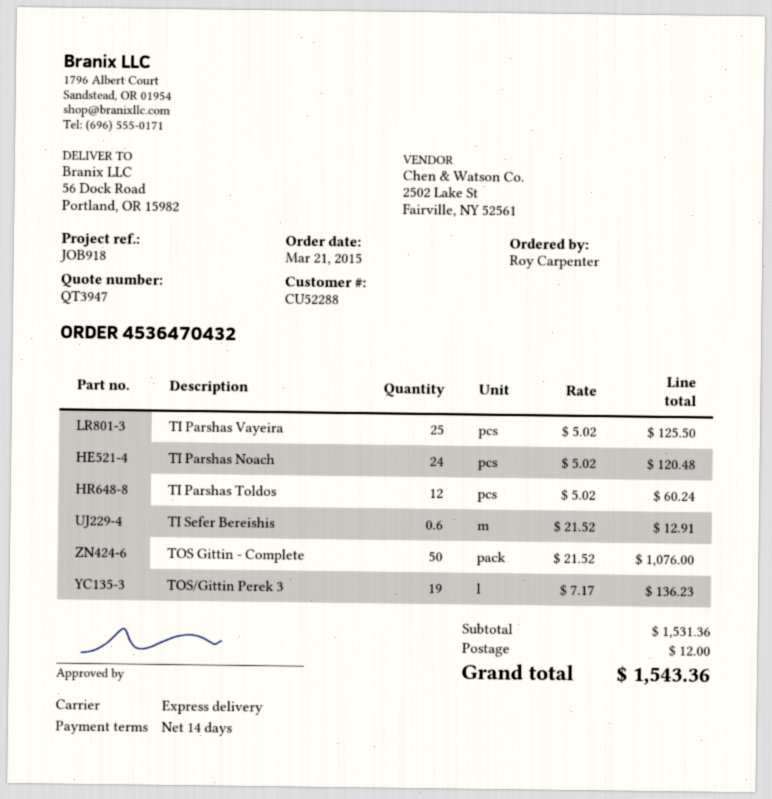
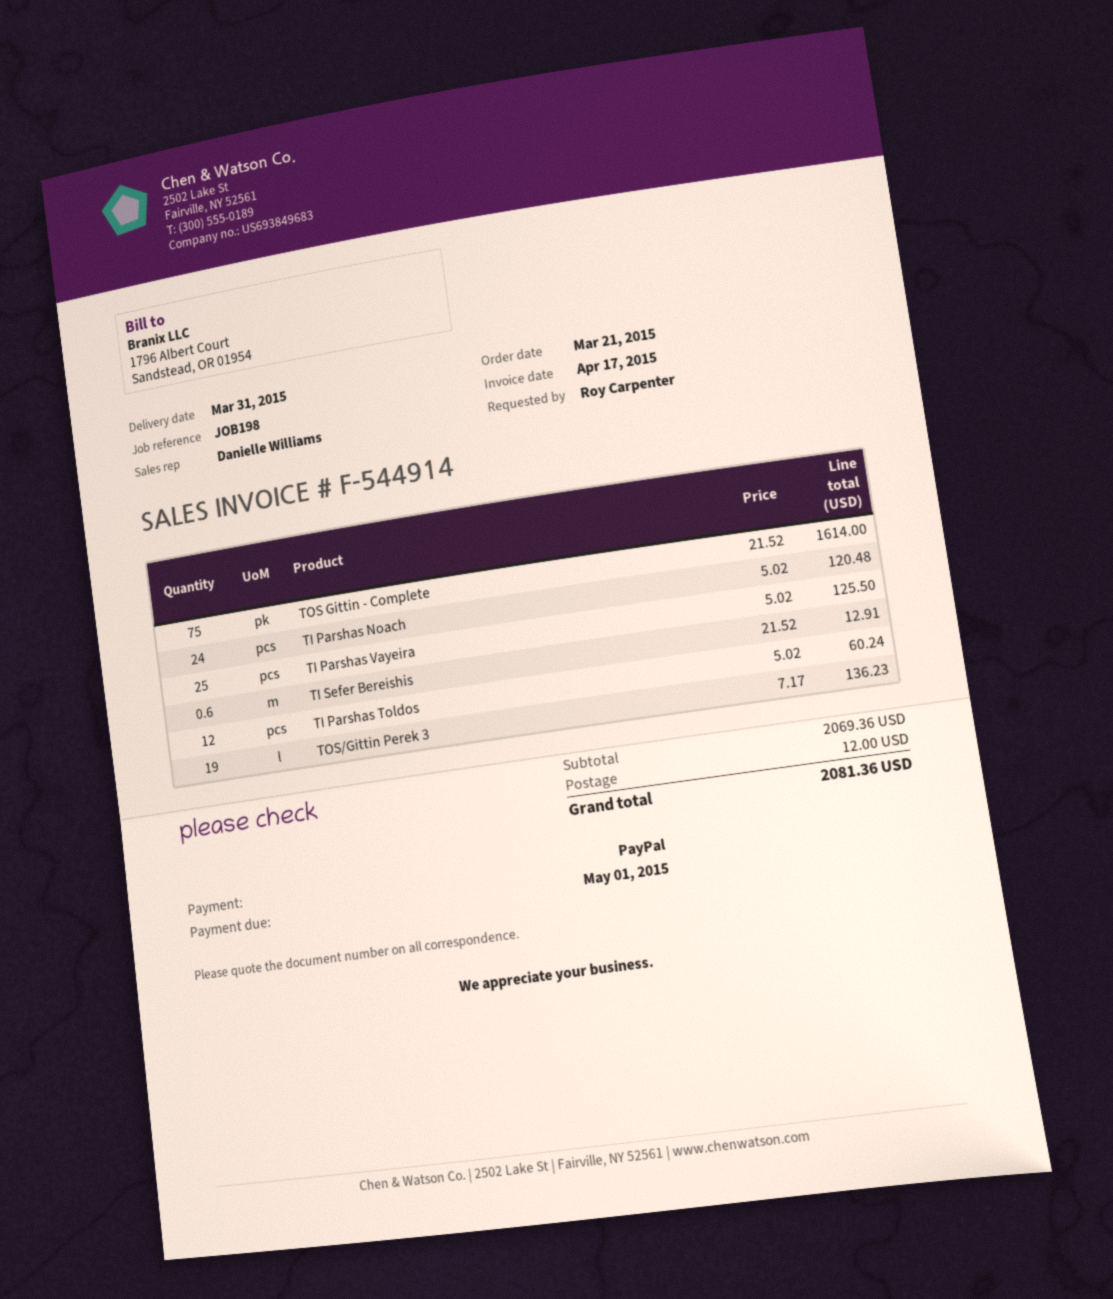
reference: JOB918 -> JOB198
TOS Gittin - Complete: 50 x 21.52 = 1076.00 -> 75 x 21.52 = 1614.00
subtotal: 1531.36 -> 2069.36
total: 1543.36 -> 2081.36

